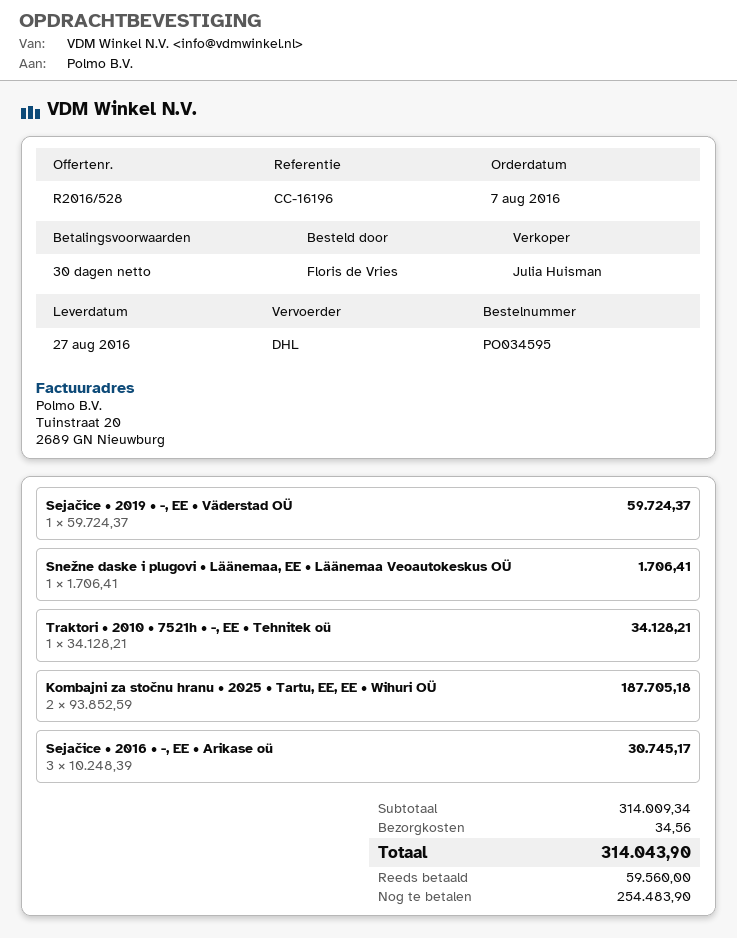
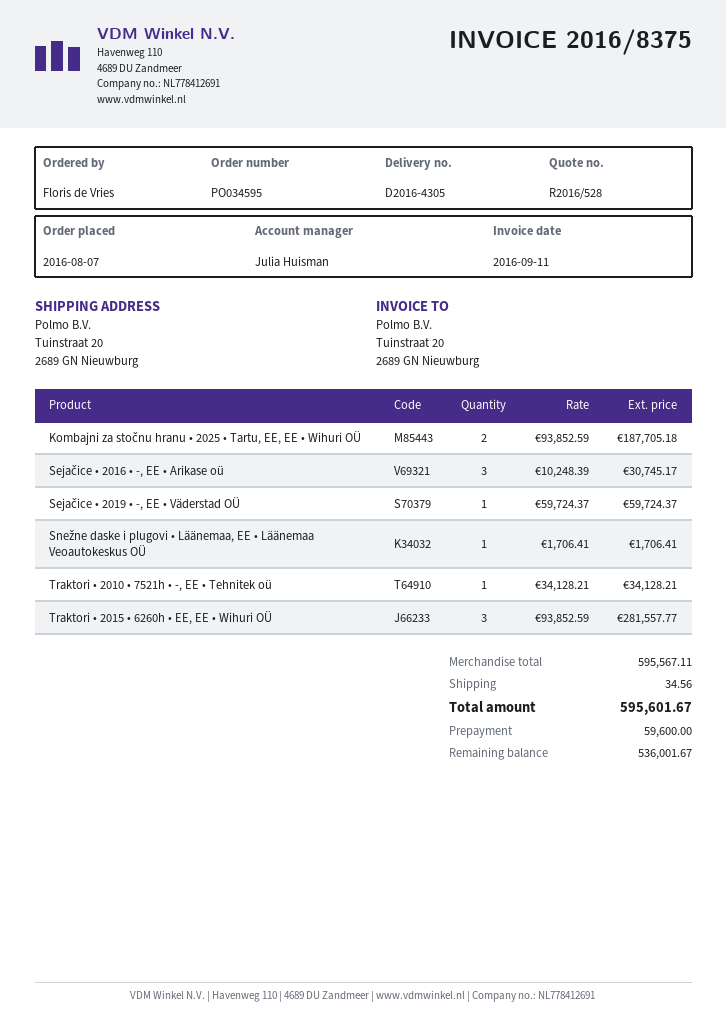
Traktori • 2015 • 6260h • EE, EE • Wihuri OÜ: none -> 3 x 93852.59 = 281557.77
subtotal: 314009.34 -> 595567.11
total: 314043.90 -> 595601.67
deposit: 59560.00 -> 59600.00
balance: 254483.90 -> 536001.67

